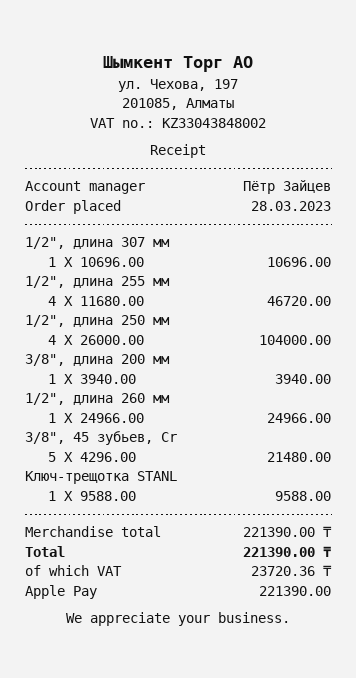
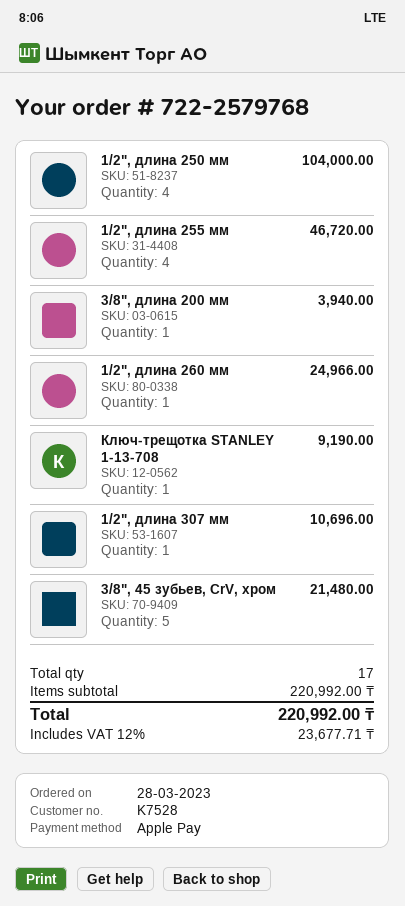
Ключ-трещотка STANL: 1 for 9588.00 -> 1 for 9190.00
subtotal: 221390.00 -> 220992.00
tax: 23720.36 -> 23677.71
total: 221390.00 -> 220992.00

